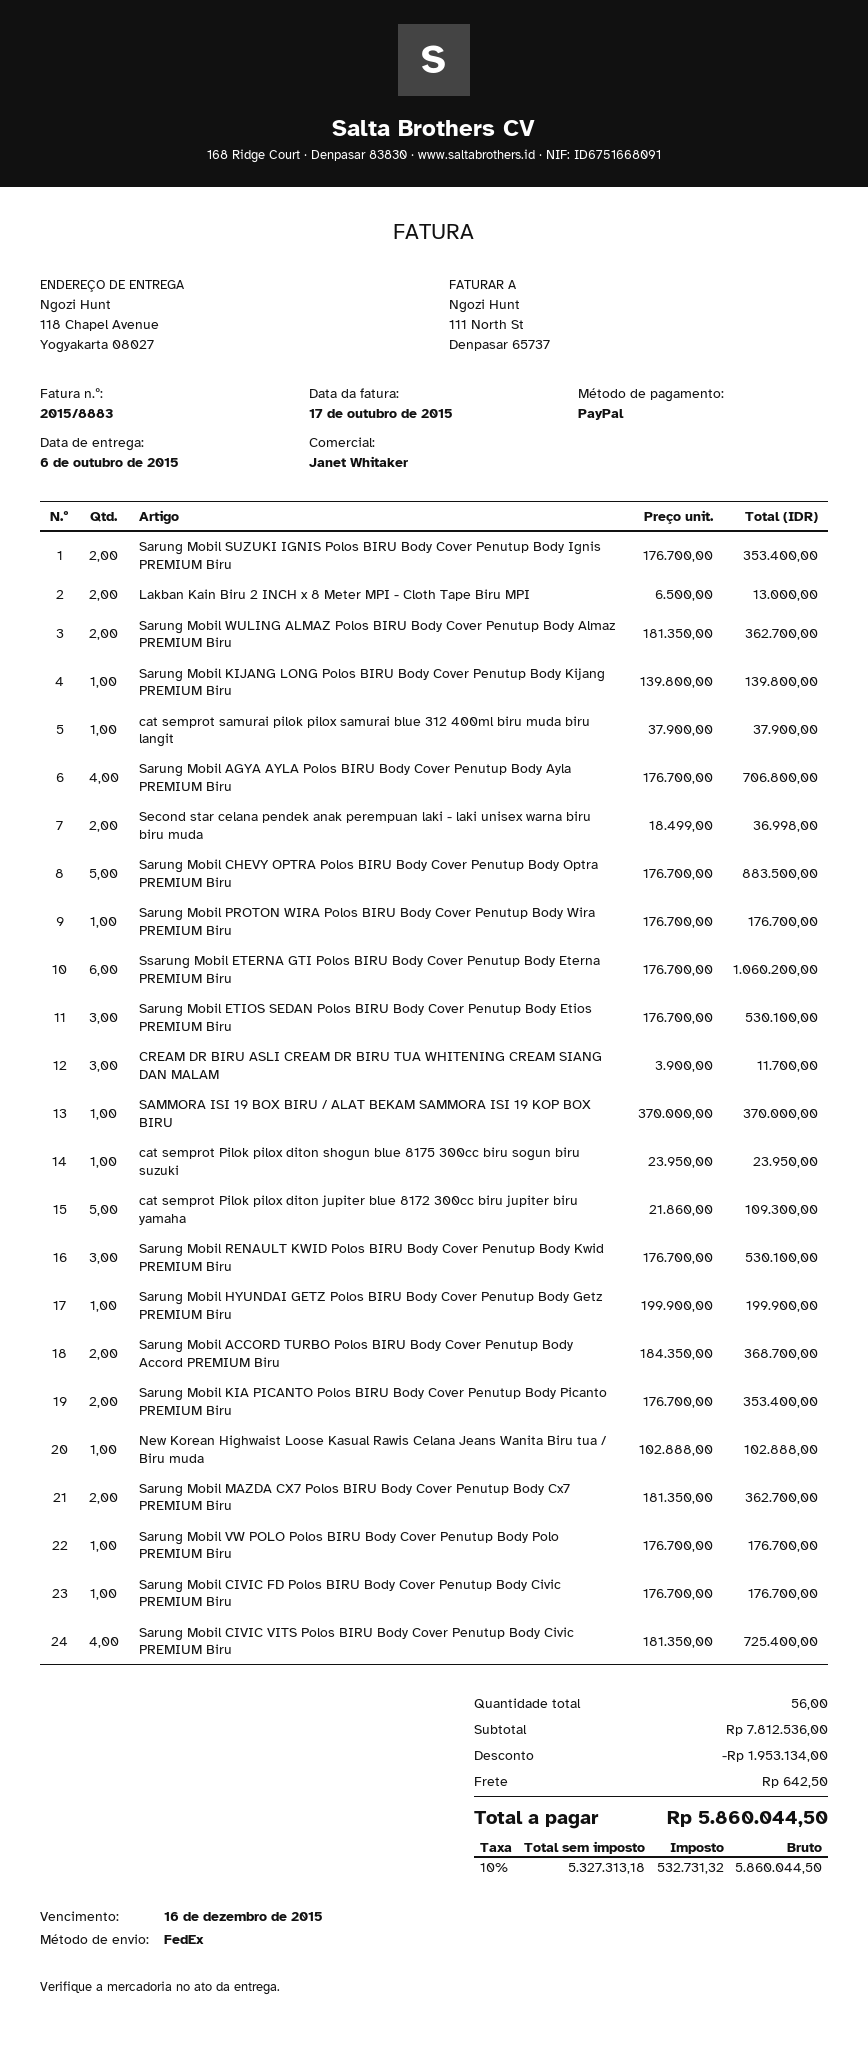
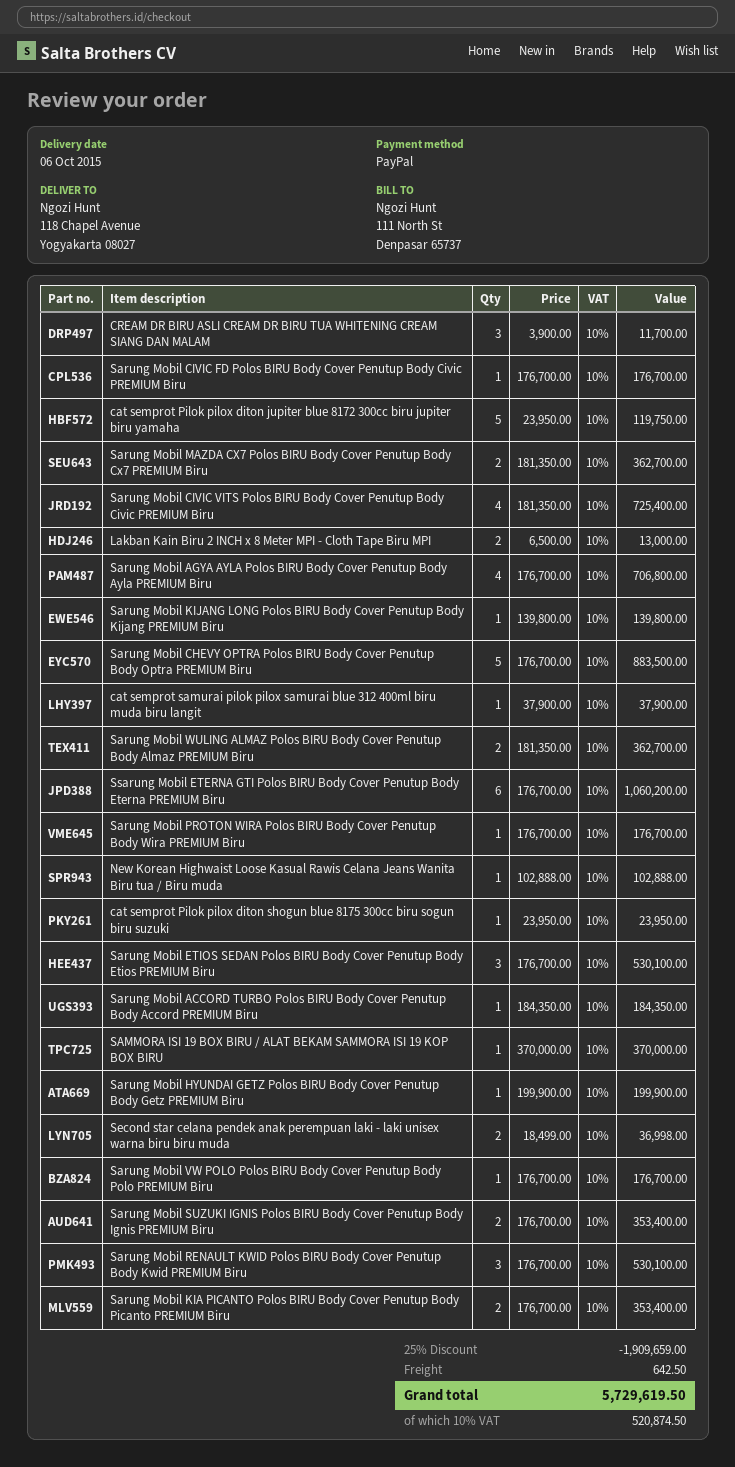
cat semprot Pilok pilox diton jupiter blue 8172 300cc biru jupiter biru yamaha: 5 x 21860.00 = 109300.00 -> 5 x 23950.00 = 119750.00
Sarung Mobil ACCORD TURBO Polos BIRU Body Cover Penutup Body Accord PREMIUM Biru: 2 x 184350.00 = 368700.00 -> 1 x 184350.00 = 184350.00
discount: 1953134.00 -> 1909659.00
tax: 10% = 532731.32 -> 10% = 520874.50
total: 5860044.50 -> 5729619.50

